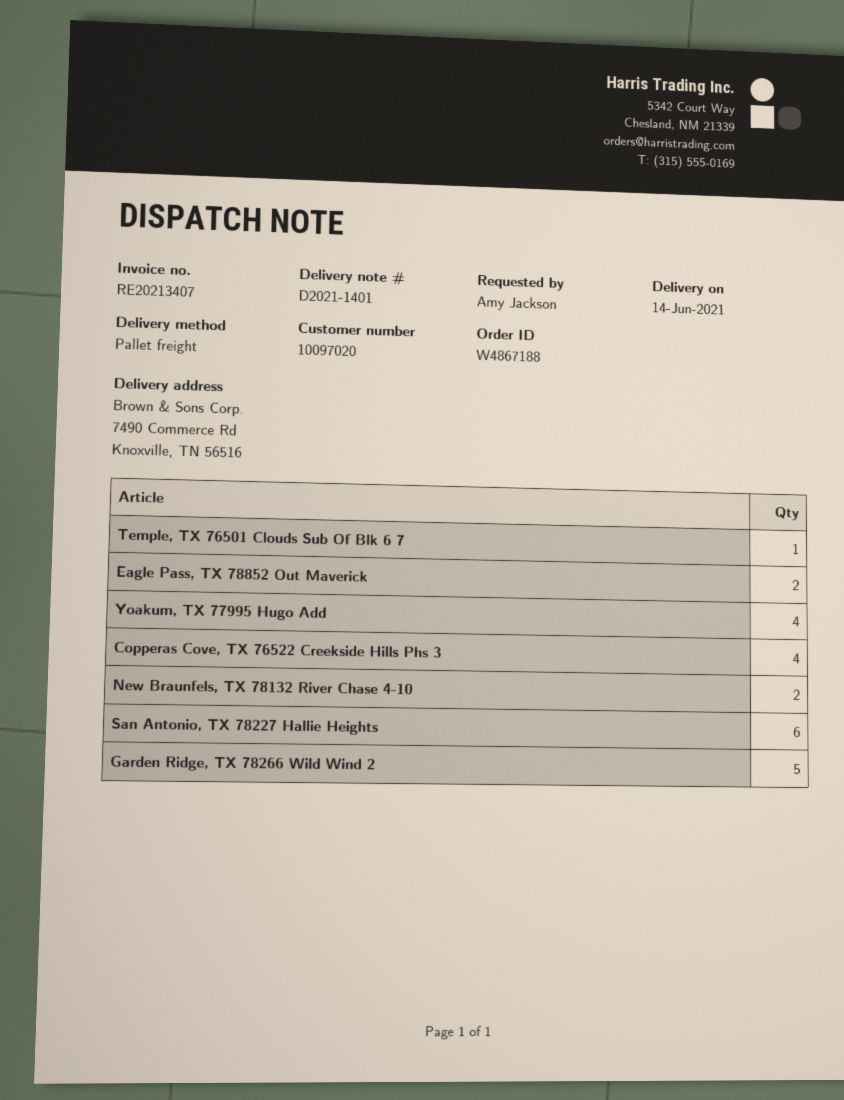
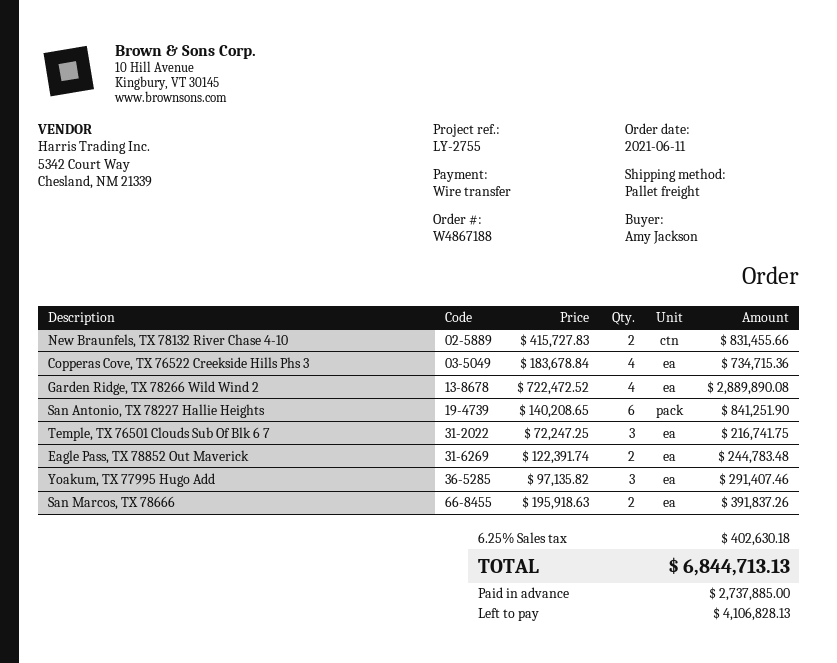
Temple, TX 76501 Clouds Sub Of Blk 6 7: 1 -> 3
Yoakum, TX 77995 Hugo Add: 4 -> 3
Garden Ridge, TX 78266 Wild Wind 2: 5 -> 4
San Marcos, TX 78666: none -> 2

